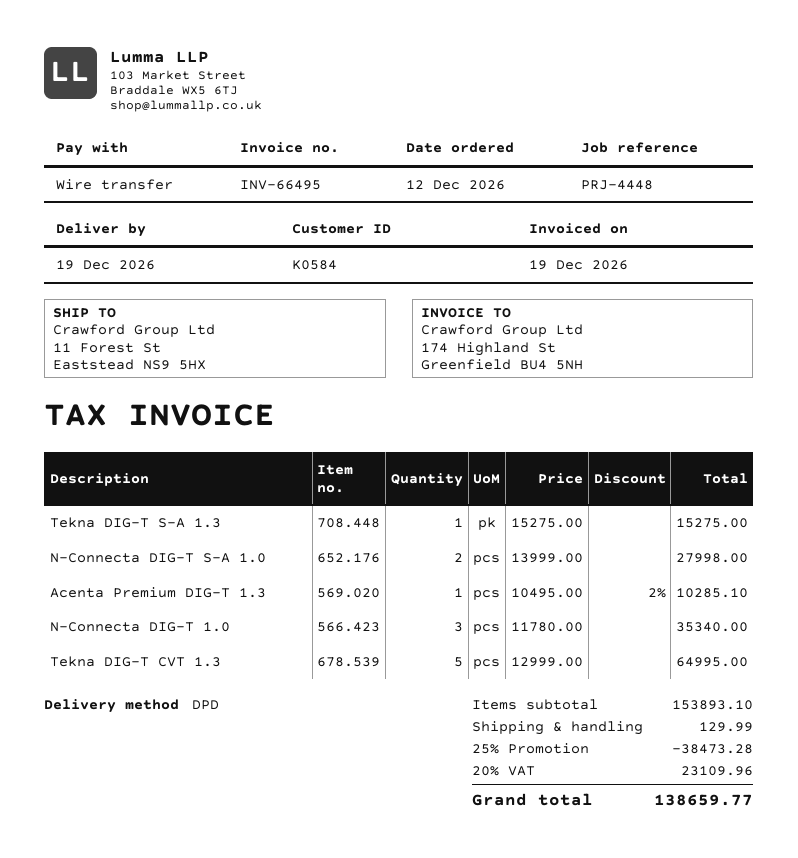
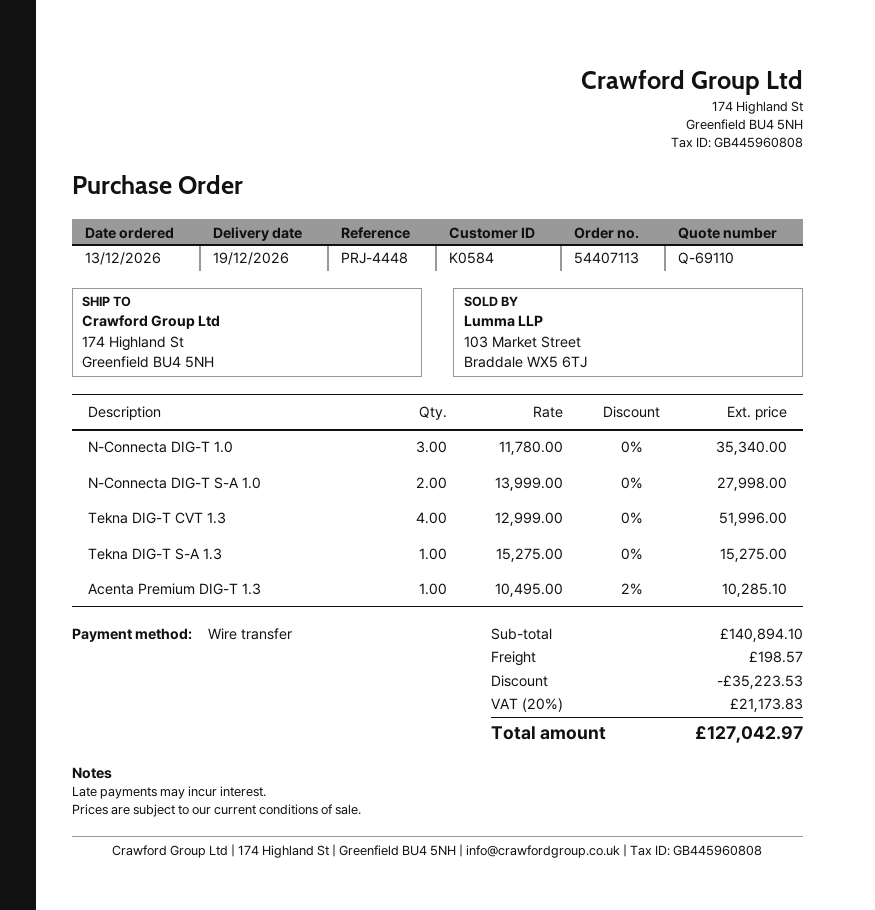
order date: 2026-12-12 -> 2026-12-13
ship to: 11 Forest St, Eaststead NS9 5HX -> 174 Highland St, Greenfield BU4 5NH
Tekna DIG-T CVT 1.3: 5 x 12999.00 = 64995.00 -> 4 x 12999.00 = 51996.00
subtotal: 153893.10 -> 140894.10
discount: 38473.28 -> 35223.53
shipping: 129.99 -> 198.57
tax: 20% = 23109.96 -> 20% = 21173.83
total: 138659.77 -> 127042.97

